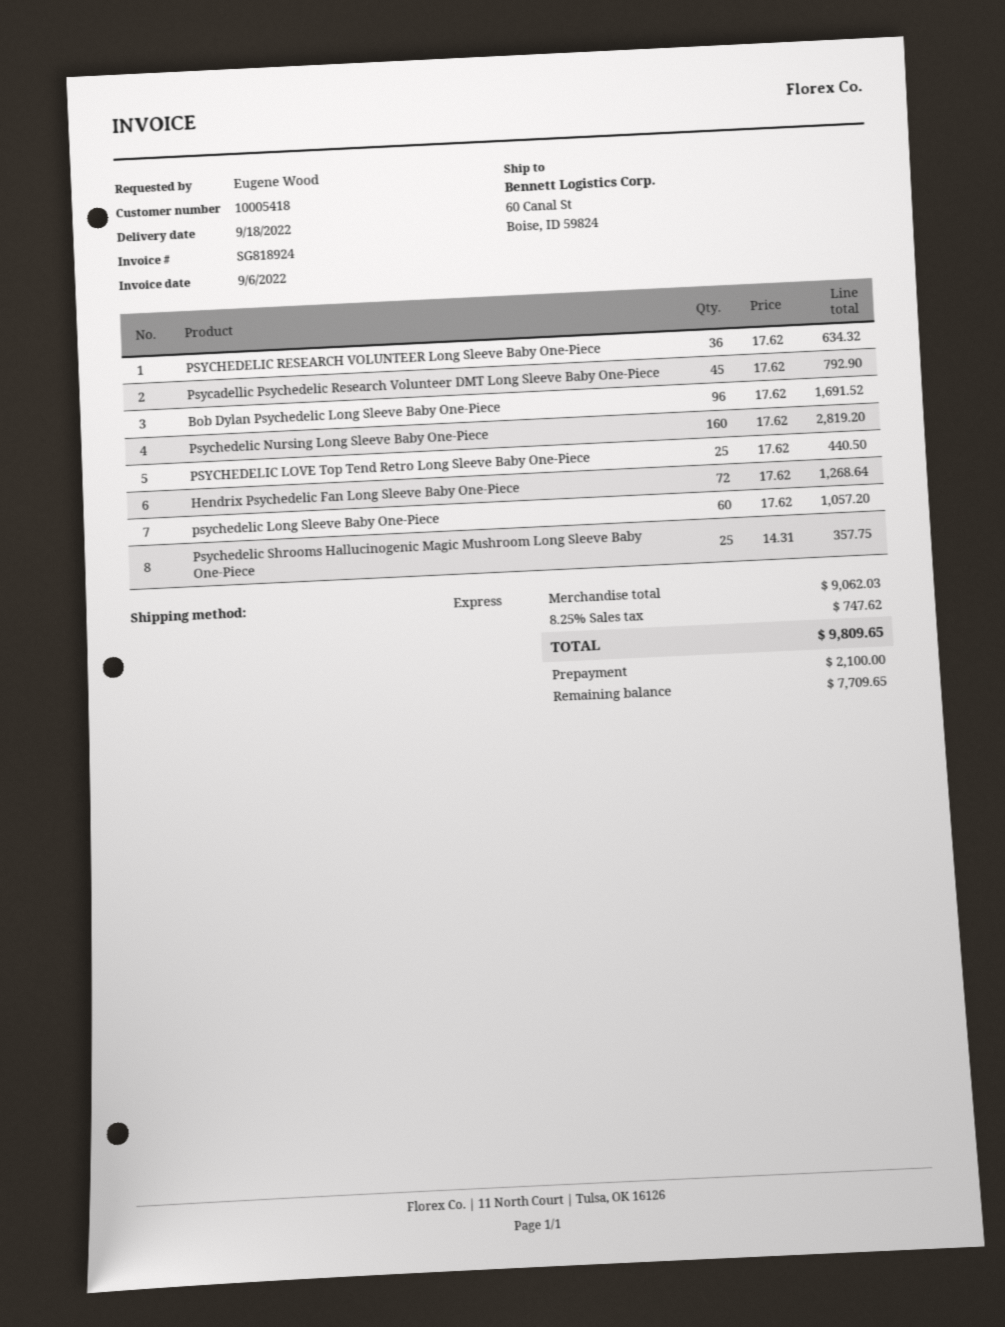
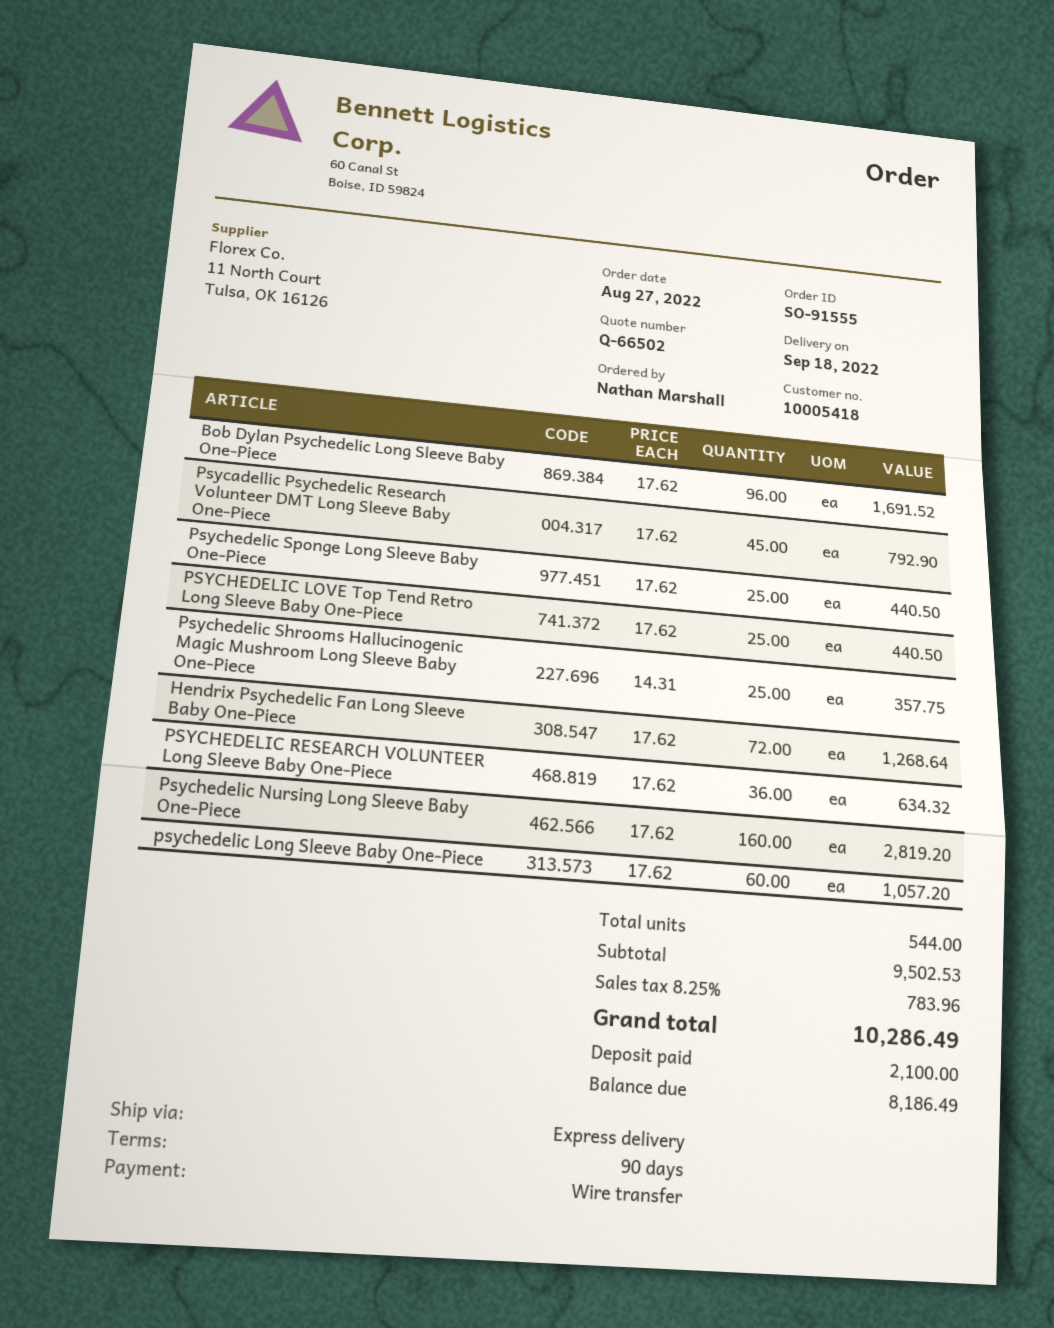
ordered by: Eugene Wood -> Nathan Marshall
Psychedelic Sponge Long Sleeve Baby One-Piece: none -> 25 x 17.62 = 440.50
subtotal: 9062.03 -> 9502.53
tax: 8.25% = 747.62 -> 8.25% = 783.96
total: 9809.65 -> 10286.49
balance: 7709.65 -> 8186.49

